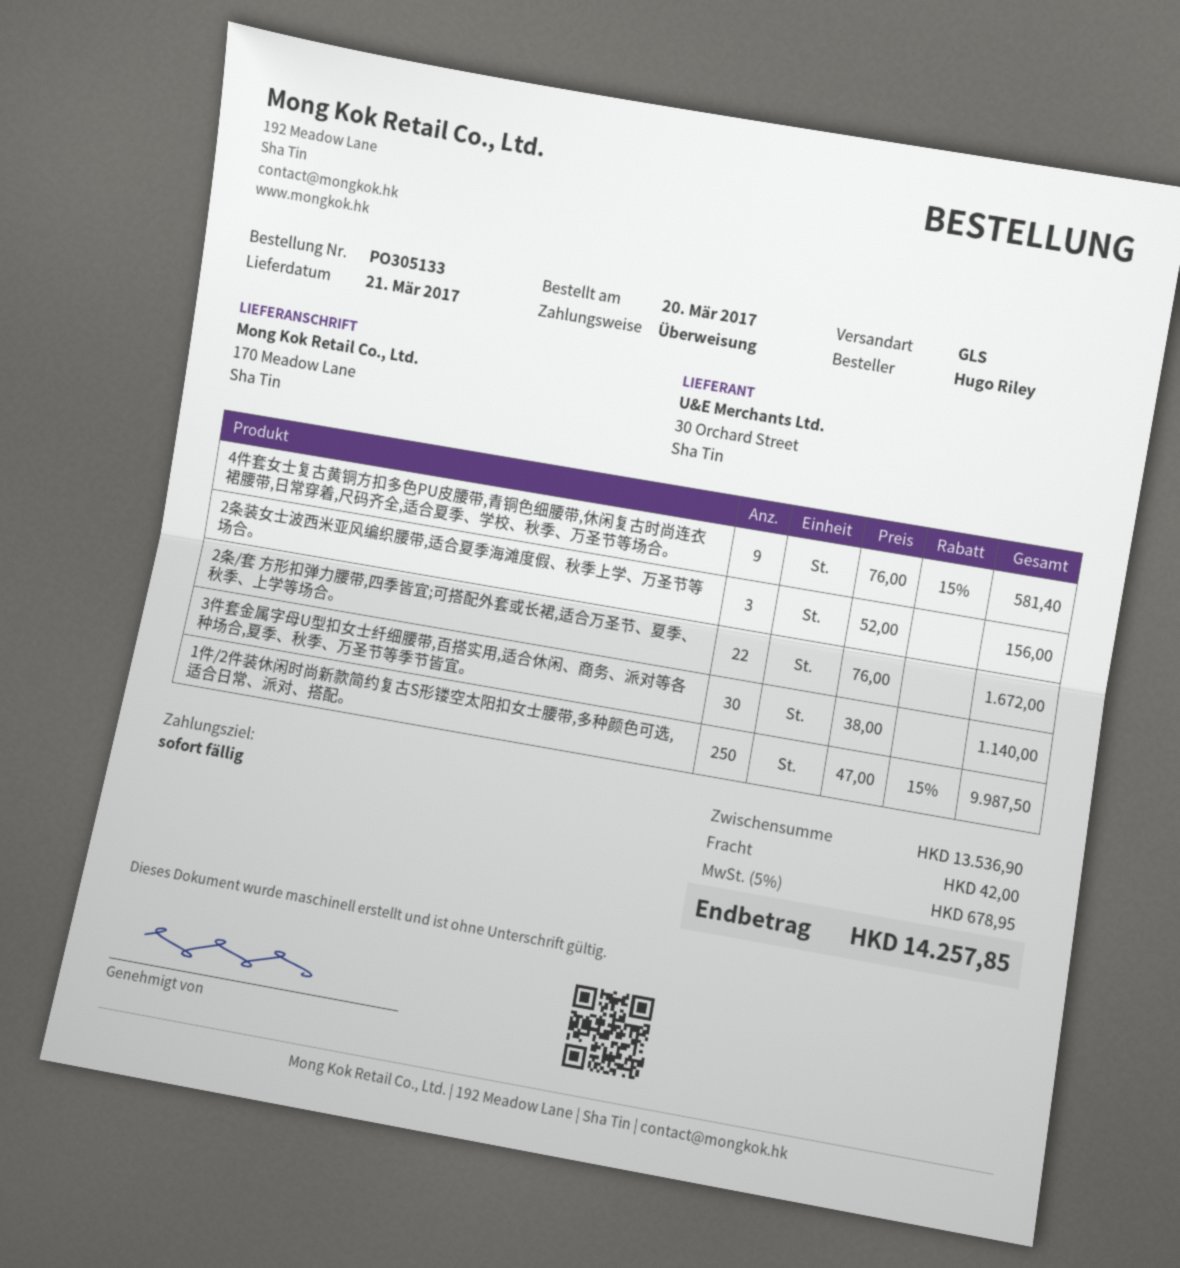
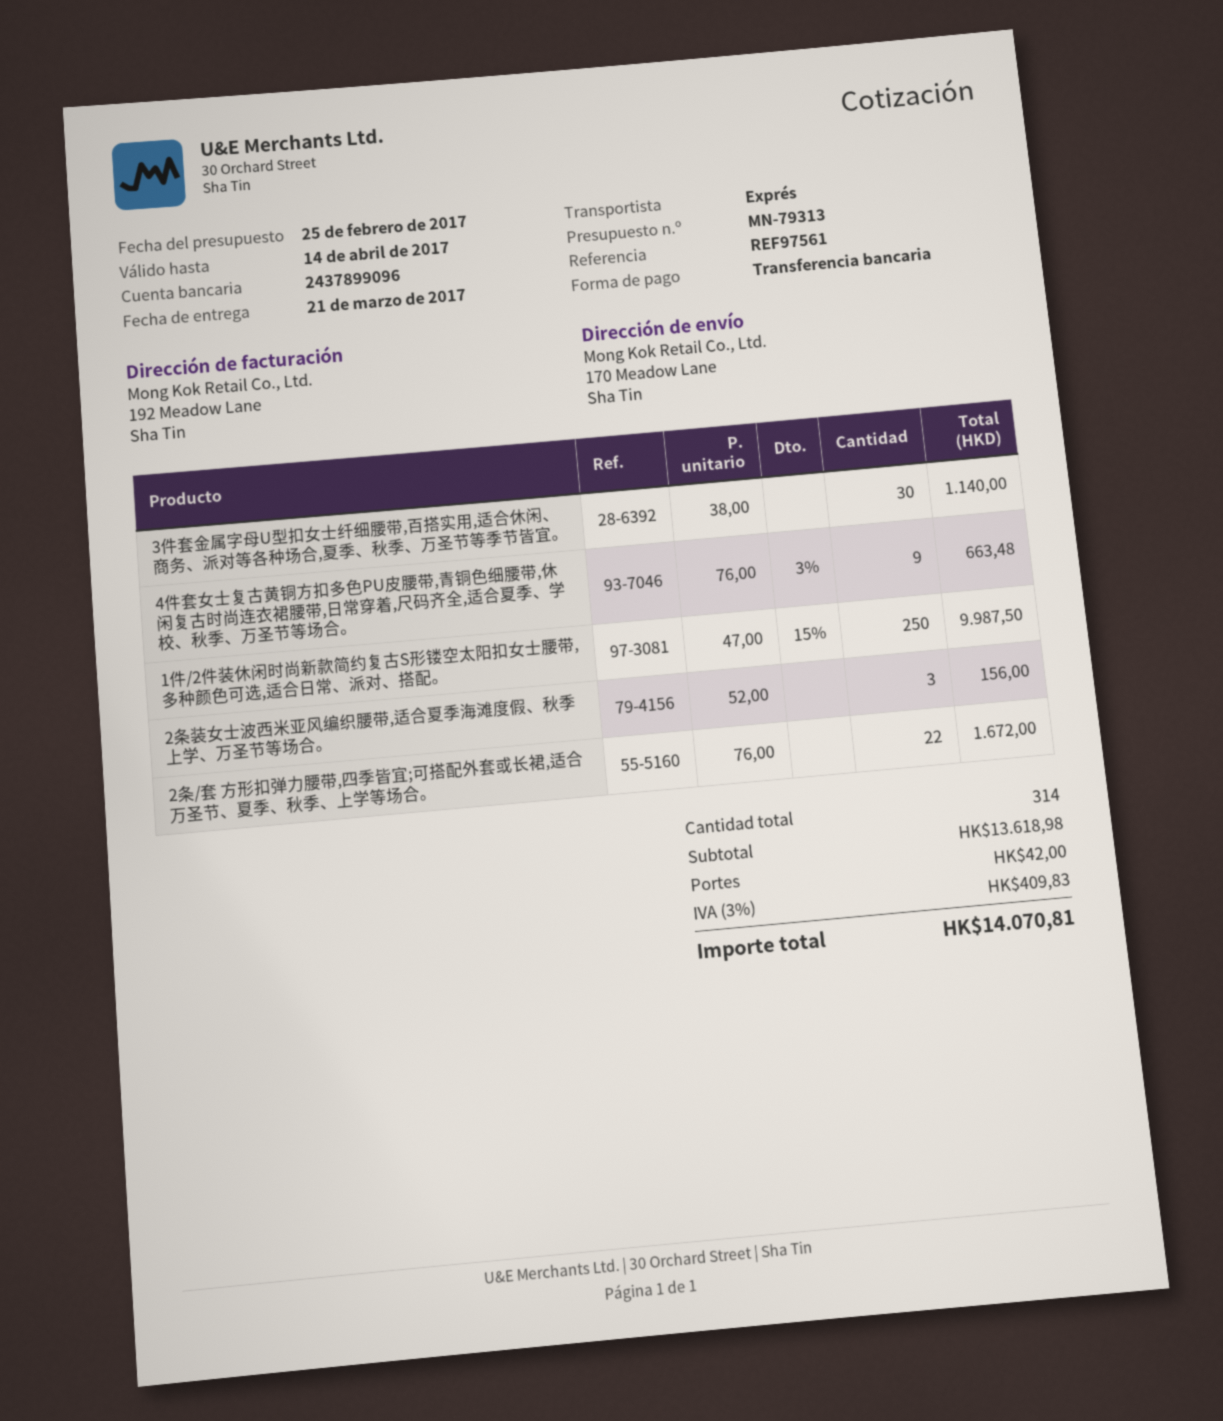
shipping method: GLS -> express
4件套女士复古黄铜方扣多色PU皮腰带,青铜色细腰带,休闲复古时尚连衣裙腰带,日常穿着,尺码齐全,适合夏季、学校、秋季、万圣节等场合。: 9 x 76.00 - 15% = 581.40 -> 9 x 76.00 - 3% = 663.48
subtotal: 13536.90 -> 13618.98
tax: 5% = 678.95 -> 3% = 409.83
total: 14257.85 -> 14070.81

